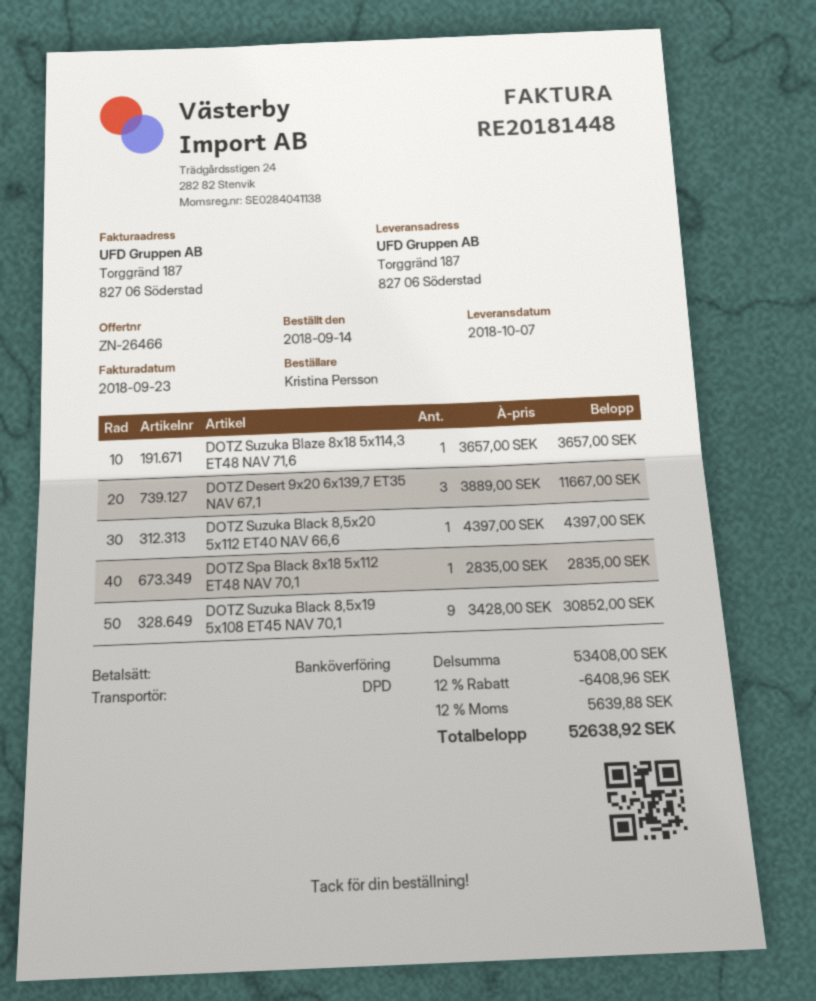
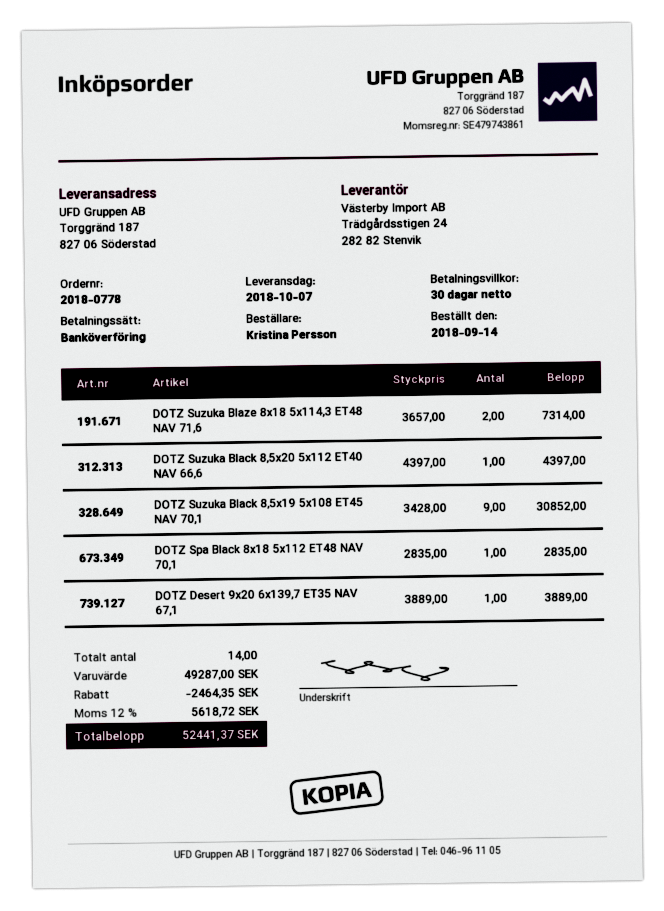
DOTZ Suzuka Blaze 8x18 5x114,3 ET48 NAV 71,6: 1 x 3657.00 = 3657.00 -> 2 x 3657.00 = 7314.00
DOTZ Desert 9x20 6x139,7 ET35 NAV 67,1: 3 x 3889.00 = 11667.00 -> 1 x 3889.00 = 3889.00
subtotal: 53408.00 -> 49287.00
discount: 6408.96 -> 2464.35
tax: 12% = 5639.88 -> 12% = 5618.72
total: 52638.92 -> 52441.37

